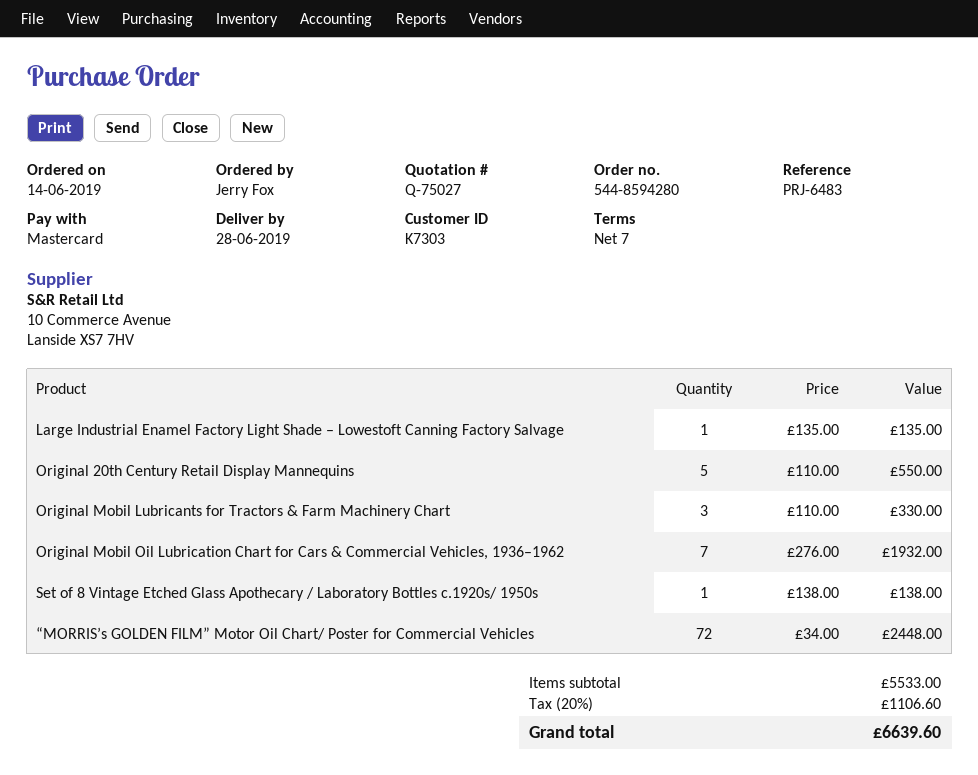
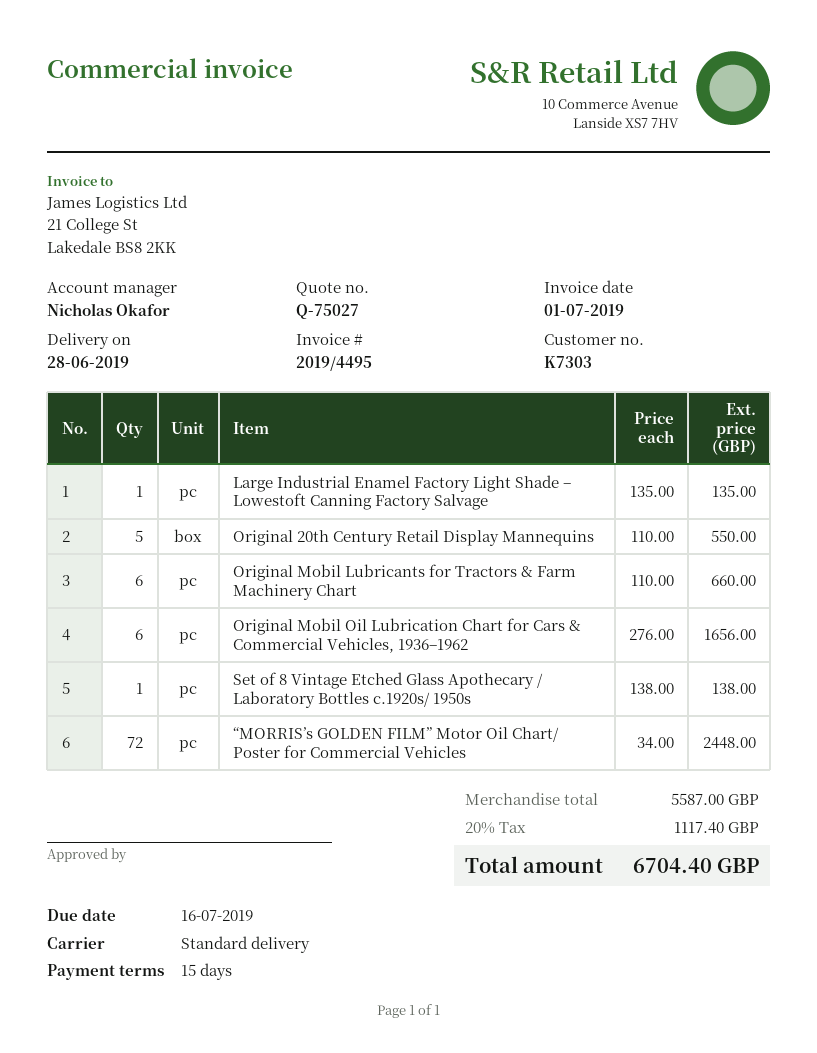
payment terms: 7 days -> 15 days
Original Mobil Lubricants for Tractors & Farm Machinery Chart: 3 x 110.00 = 330.00 -> 6 x 110.00 = 660.00
Original Mobil Oil Lubrication Chart for Cars & Commercial Vehicles, 1936–1962: 7 x 276.00 = 1932.00 -> 6 x 276.00 = 1656.00
subtotal: 5533.00 -> 5587.00
tax: 20% = 1106.60 -> 20% = 1117.40
total: 6639.60 -> 6704.40

